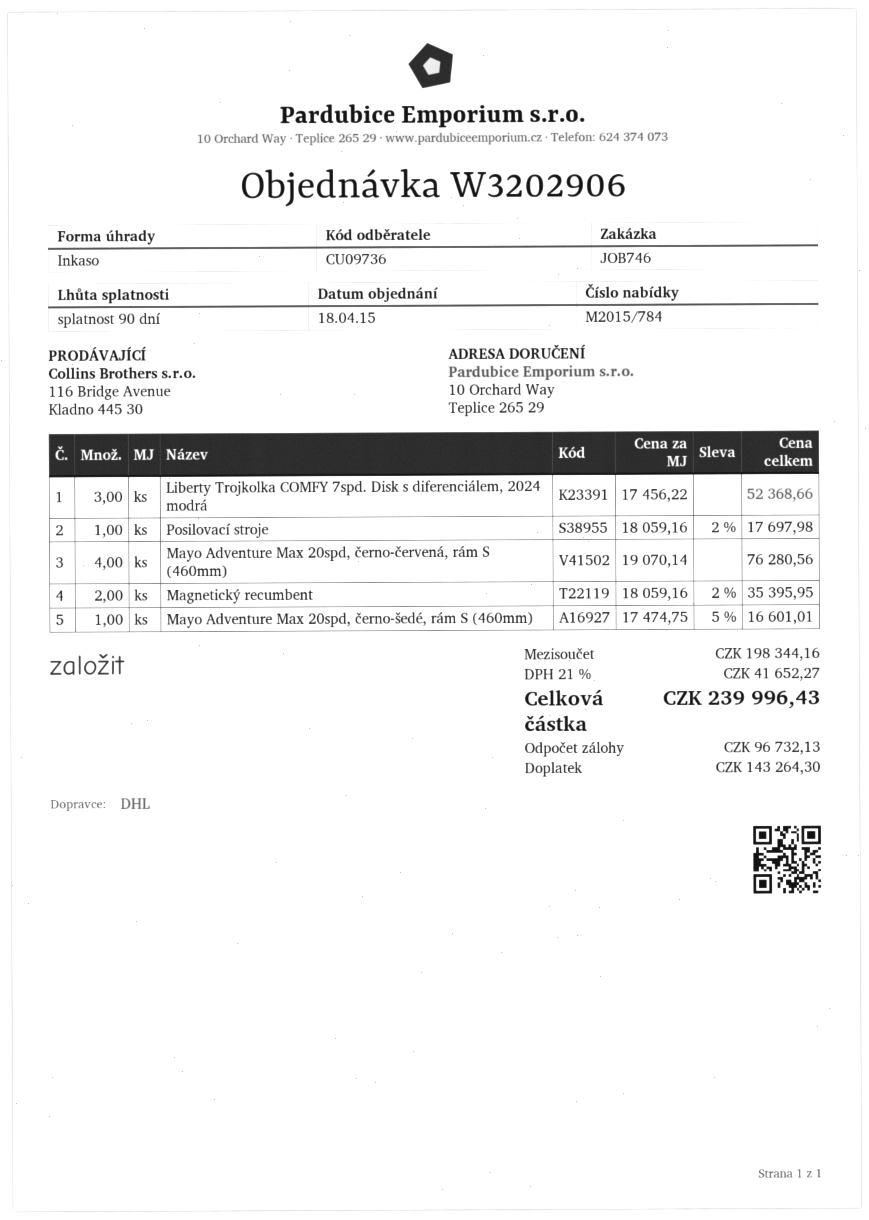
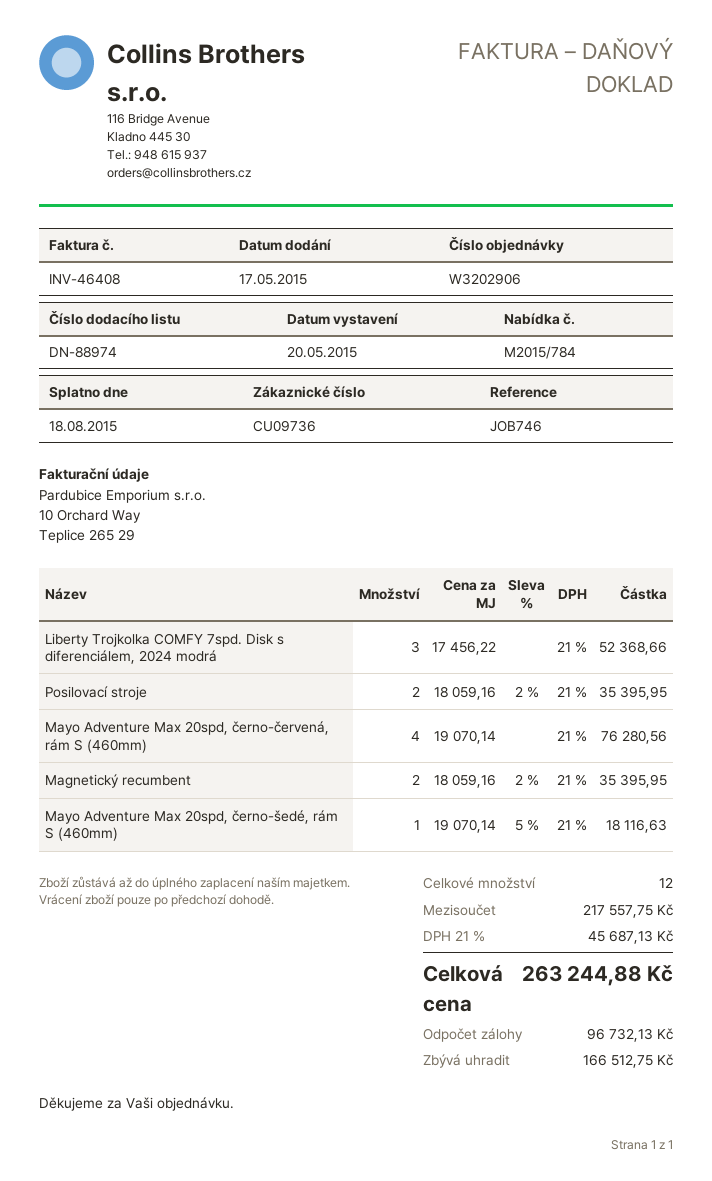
Posilovací stroje: 1 x 18059.16 - 2% = 17697.98 -> 2 x 18059.16 - 2% = 35395.95
Mayo Adventure Max 20spd, černo-šedé, rám S (460mm): 1 x 17474.75 - 5% = 16601.01 -> 1 x 19070.14 - 5% = 18116.63
subtotal: 198344.16 -> 217557.75
tax: 21% = 41652.27 -> 21% = 45687.13
total: 239996.43 -> 263244.88
balance: 143264.30 -> 166512.75

